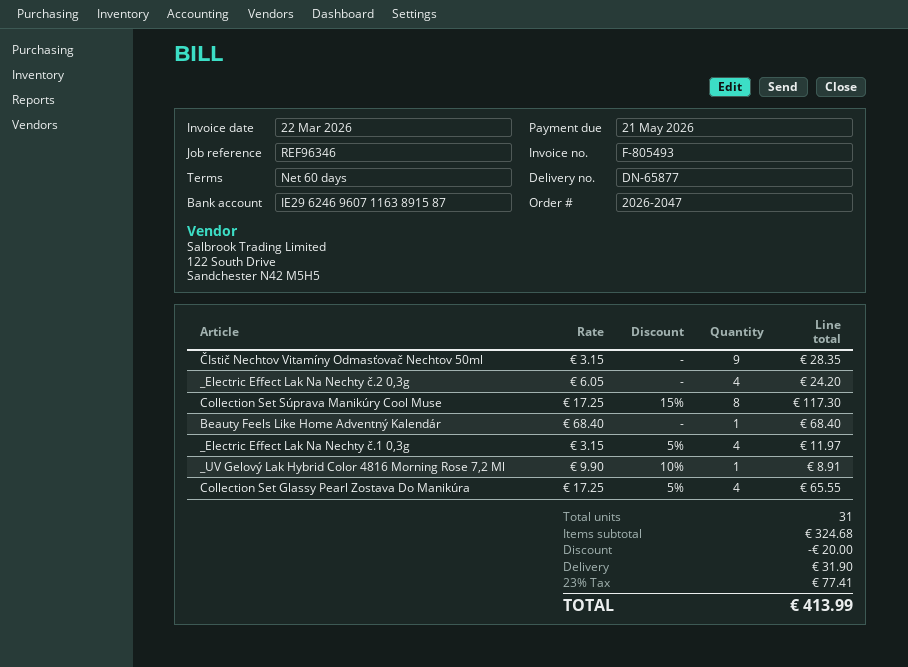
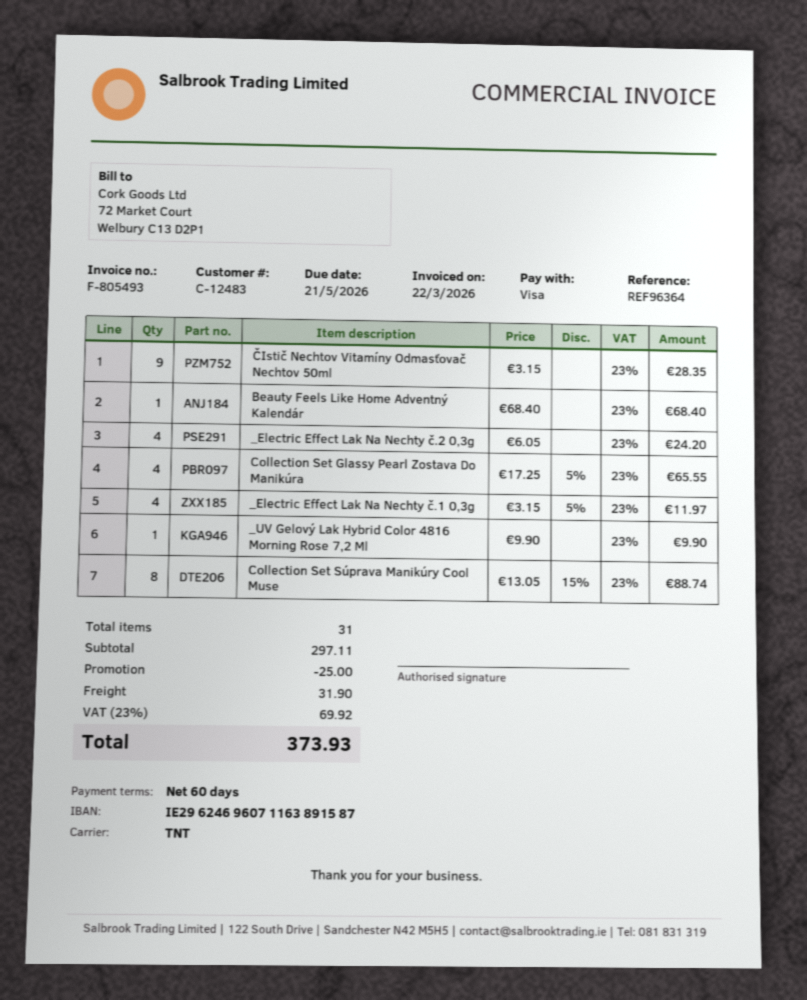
reference: REF96346 -> REF96364
Collection Set Súprava Manikúry Cool Muse: 8 x 17.25 - 15% = 117.30 -> 8 x 13.05 - 15% = 88.74
_UV Gelový Lak Hybrid Color 4816 Morning Rose 7,2 Ml: 1 x 9.90 - 10% = 8.91 -> 1 x 9.90 = 9.90
subtotal: 324.68 -> 297.11
discount: 20.00 -> 25.00
tax: 23% = 77.41 -> 23% = 69.92
total: 413.99 -> 373.93

